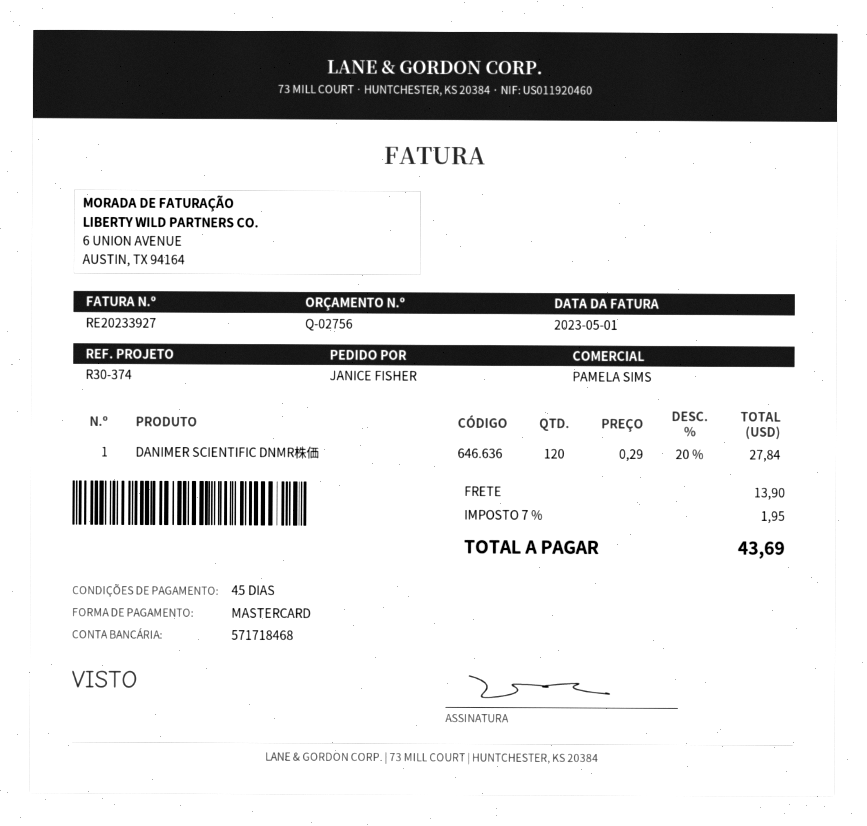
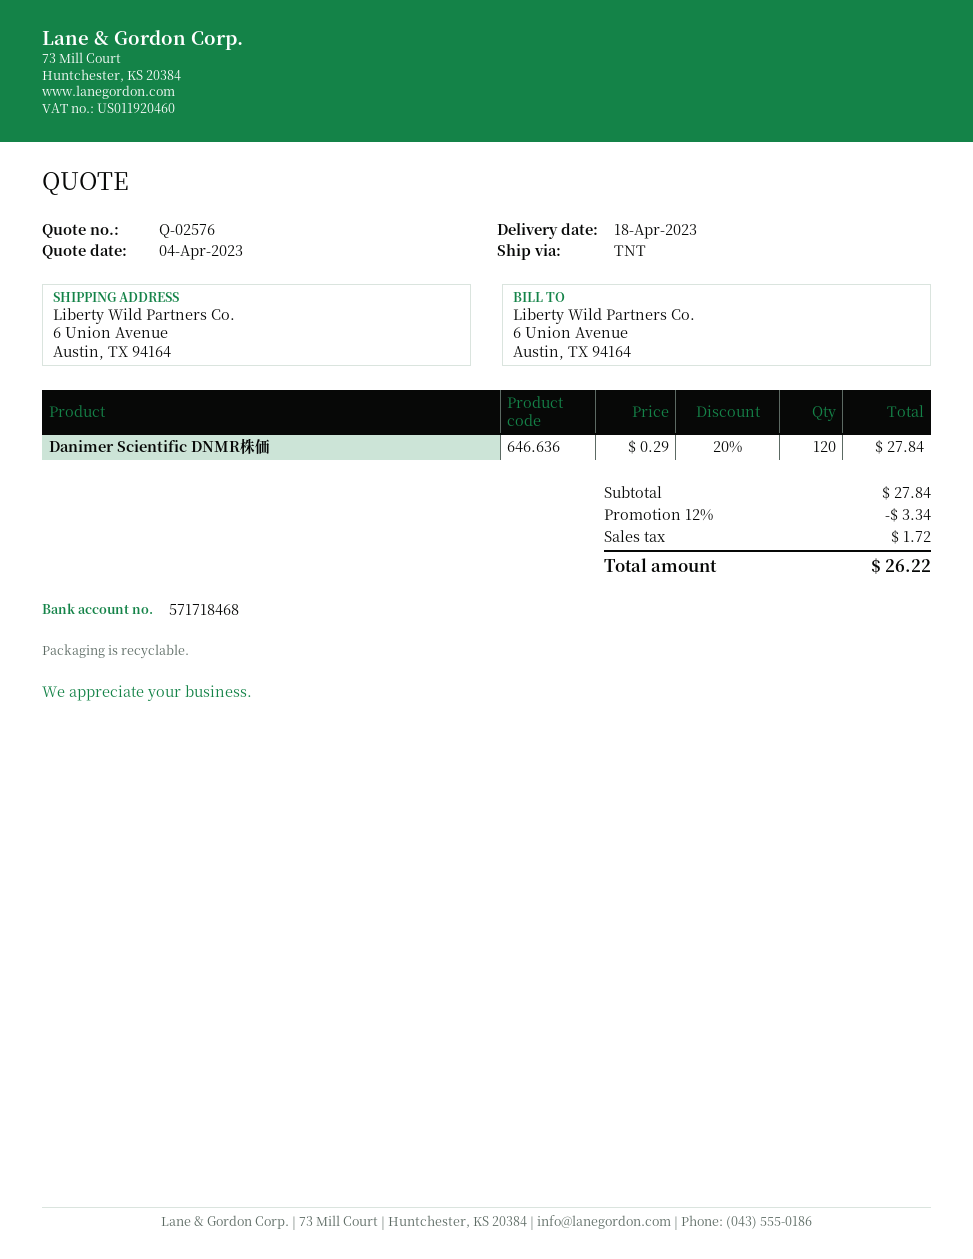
quote number: Q-02756 -> Q-02576
discount: none -> 12% = 3.34
shipping: 13.90 -> none
tax: 1.95 -> 1.72
total: 43.69 -> 26.22

